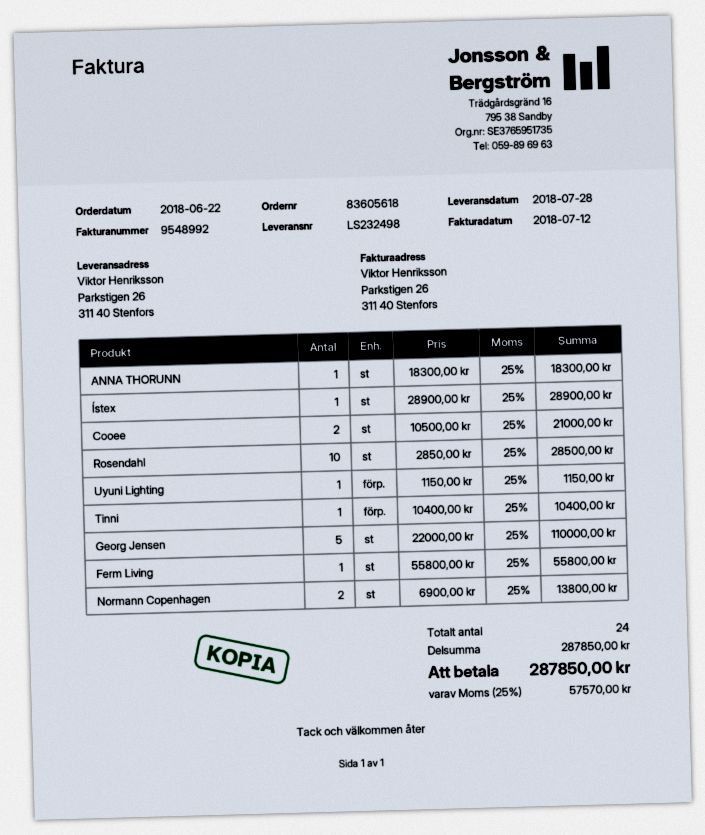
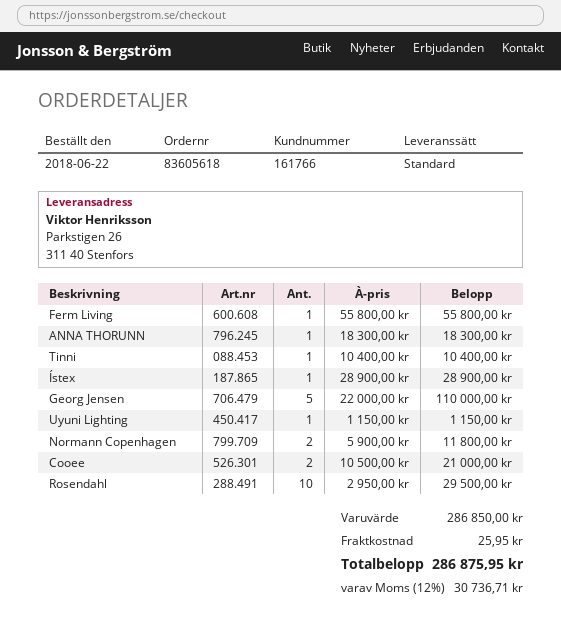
Rosendahl: 10 x 2850.00 = 28500.00 -> 10 x 2950.00 = 29500.00
Normann Copenhagen: 2 x 6900.00 = 13800.00 -> 2 x 5900.00 = 11800.00
subtotal: 287850.00 -> 286850.00
shipping: none -> 25.95
tax: 25% = 57570.00 -> 12% = 30736.71
total: 287850.00 -> 286875.95

